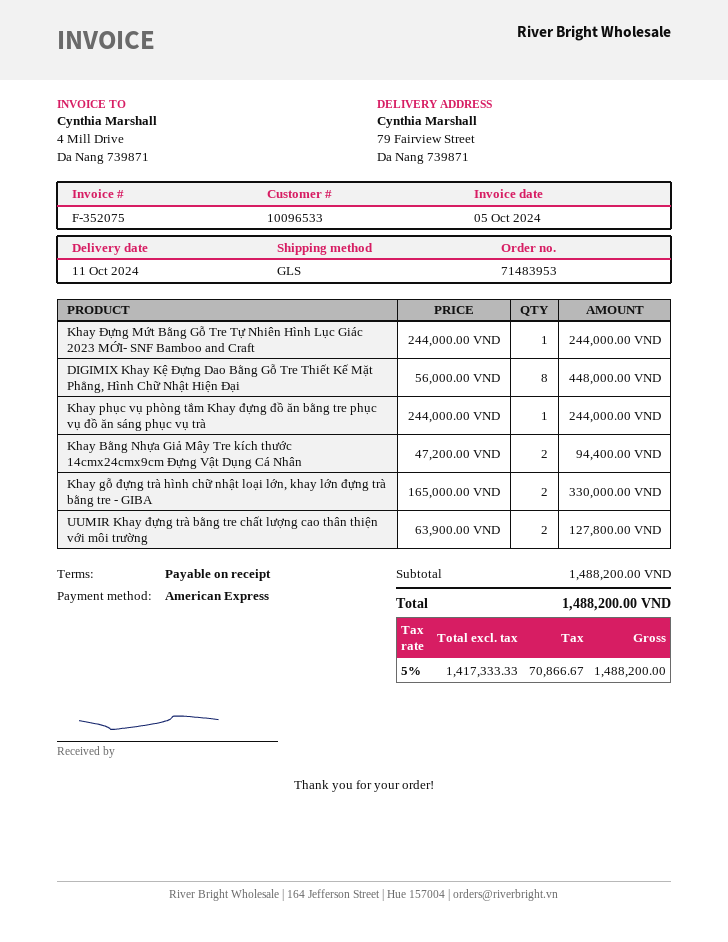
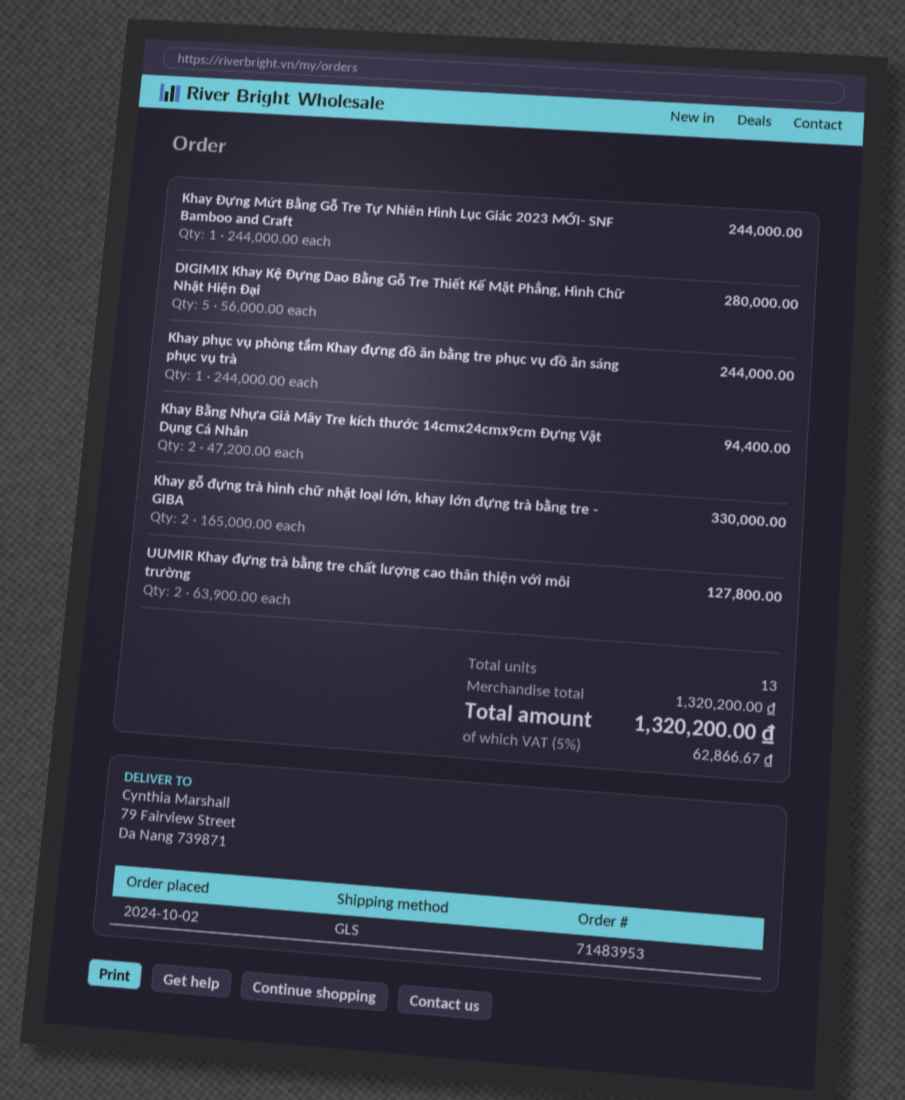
DIGIMIX Khay Kệ Đựng Dao Bằng Gỗ Tre Thiết Kế Mặt Phẳng, Hình Chữ Nhật Hiện Đại: 8 x 56000.00 = 448000.00 -> 5 x 56000.00 = 280000.00
subtotal: 1488200.00 -> 1320200.00
tax: 5% = 70866.67 -> 5% = 62866.67
total: 1488200.00 -> 1320200.00

